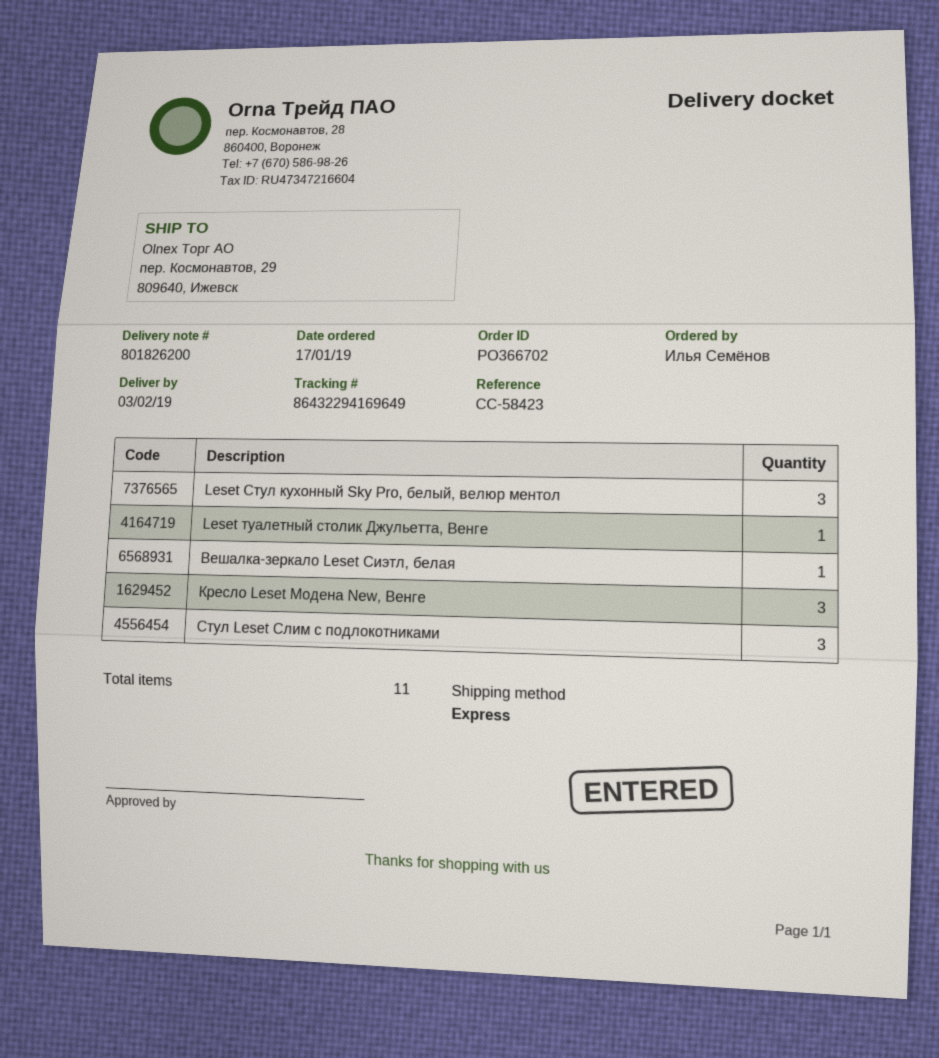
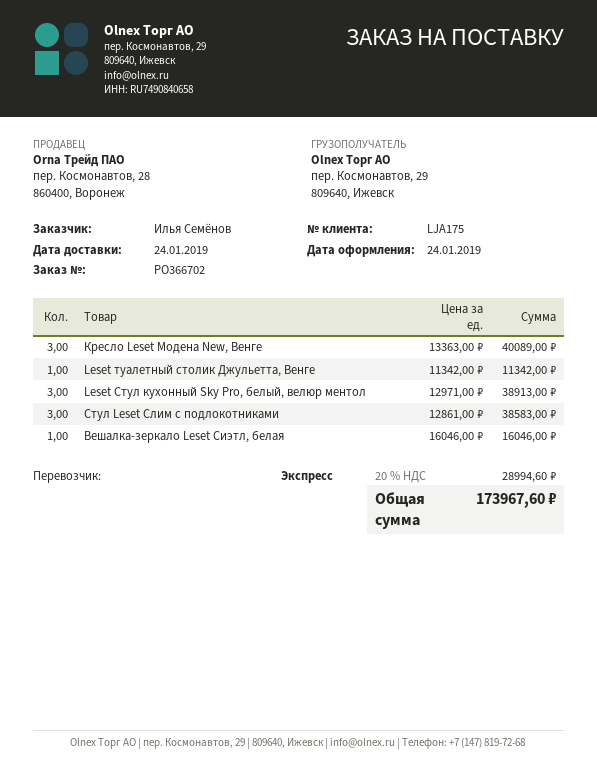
order date: 2019-01-17 -> 2019-01-24
delivery date: 2019-02-03 -> 2019-01-24

